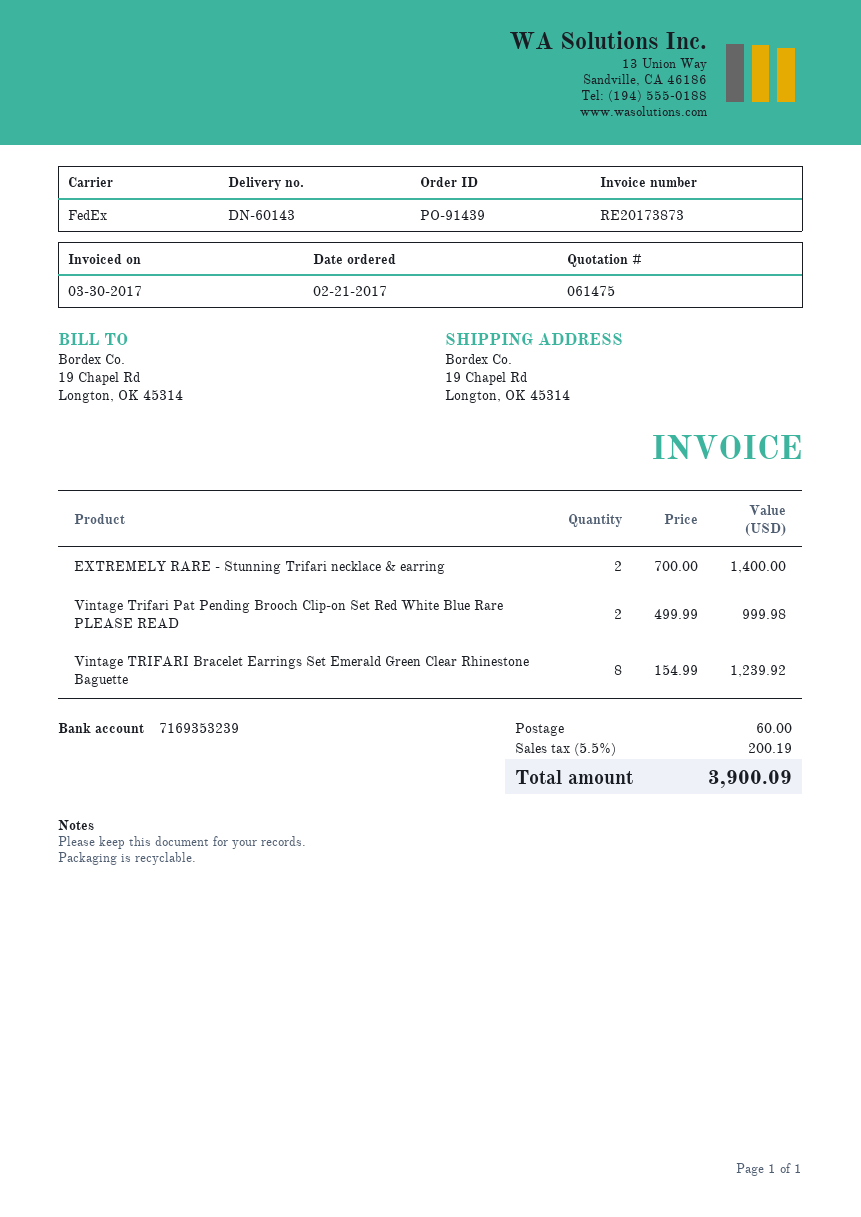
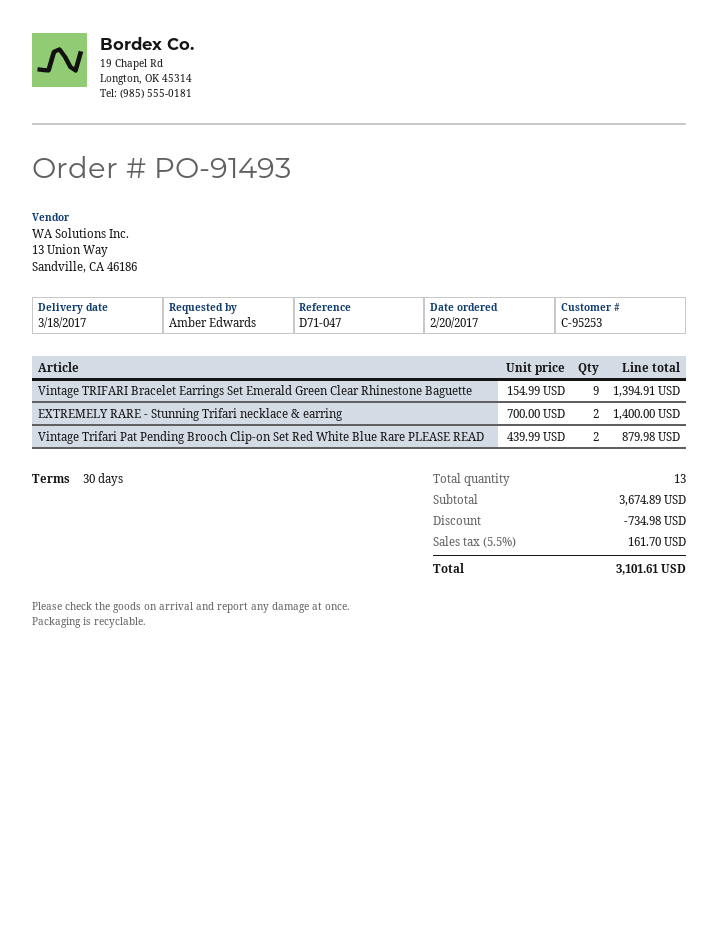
order number: PO-91439 -> PO-91493
order date: 2017-02-21 -> 2017-02-20
Vintage Trifari Pat Pending Brooch Clip-on Set Red White Blue Rare PLEASE READ: 2 x 499.99 = 999.98 -> 2 x 439.99 = 879.98
Vintage TRIFARI Bracelet Earrings Set Emerald Green Clear Rhinestone Baguette: 8 x 154.99 = 1239.92 -> 9 x 154.99 = 1394.91
discount: none -> 734.98
shipping: 60.00 -> none
tax: 5.5% = 200.19 -> 5.5% = 161.70
total: 3900.09 -> 3101.61

